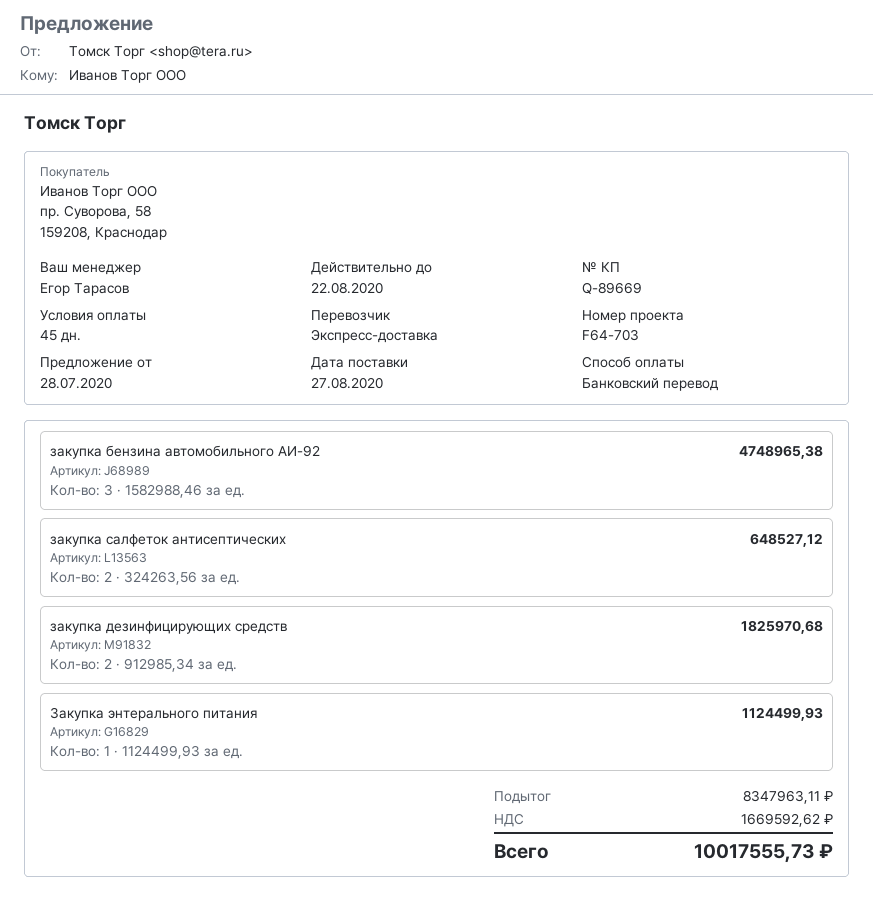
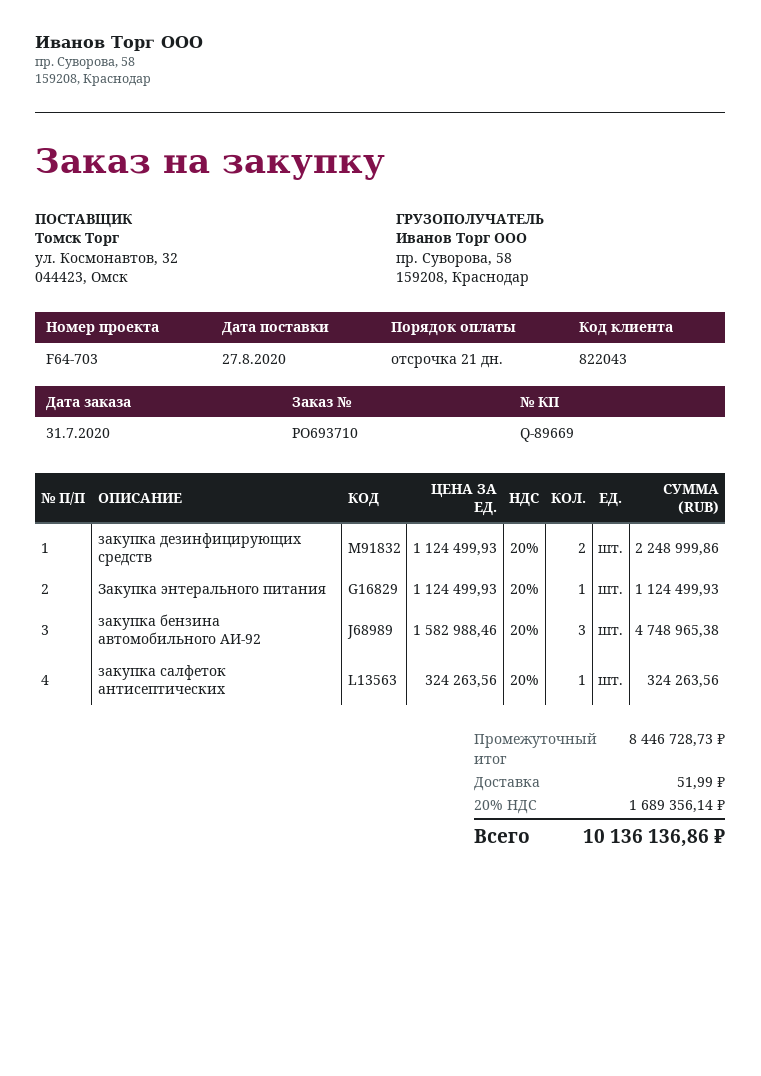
payment terms: 45 days -> 21 days
закупка салфеток антисептических: 2 x 324263.56 = 648527.12 -> 1 x 324263.56 = 324263.56
закупка дезинфицирующих средств: 2 x 912985.34 = 1825970.68 -> 2 x 1124499.93 = 2248999.86
subtotal: 8347963.11 -> 8446728.73
shipping: none -> 51.99
tax: 1669592.62 -> 1689356.14
total: 10017555.73 -> 10136136.86

